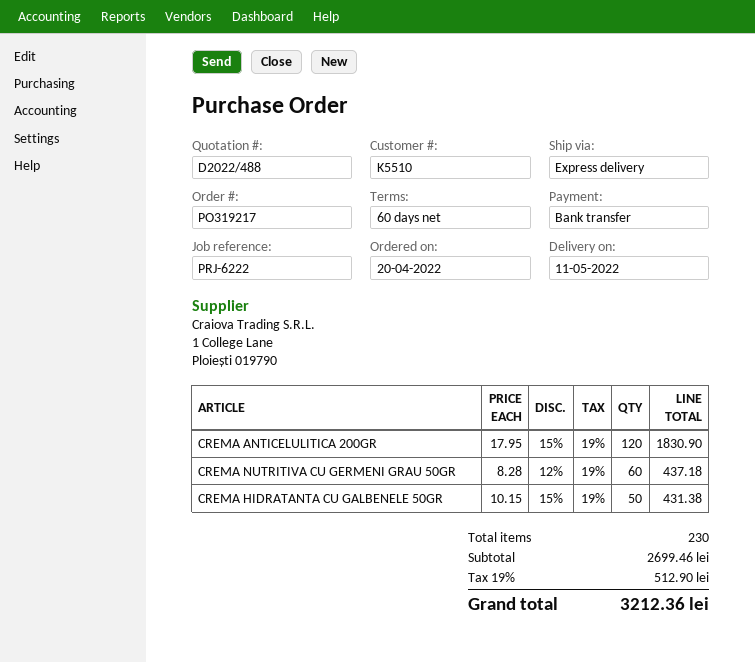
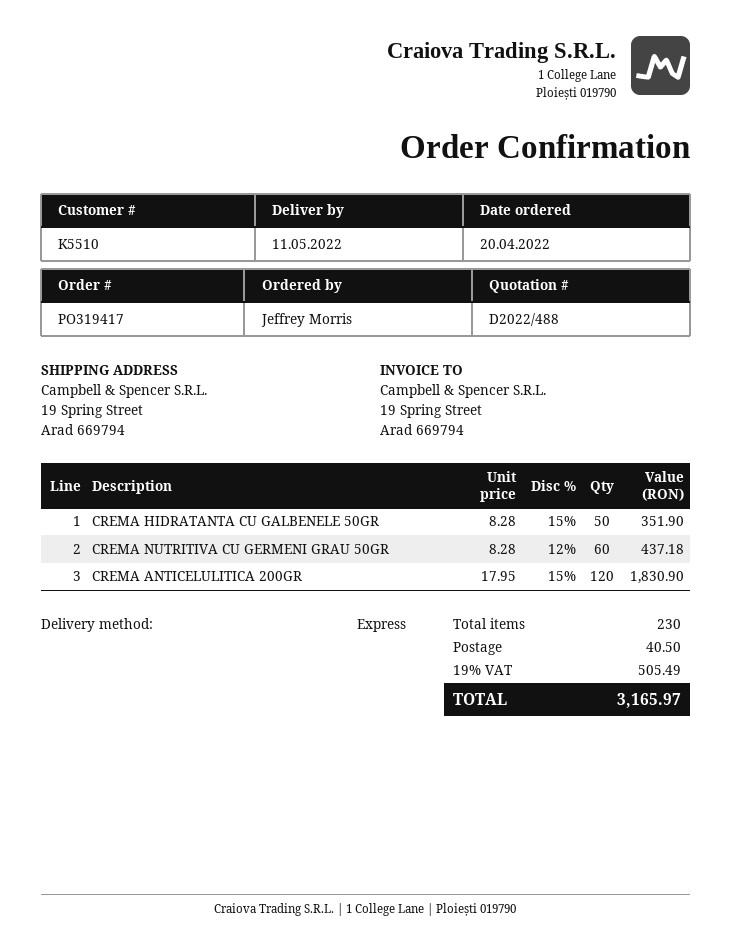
order number: PO319217 -> PO319417
CREMA HIDRATANTA CU GALBENELE 50GR: 50 x 10.15 - 15% = 431.38 -> 50 x 8.28 - 15% = 351.90
shipping: none -> 40.50
tax: 19% = 512.90 -> 19% = 505.49
total: 3212.36 -> 3165.97

